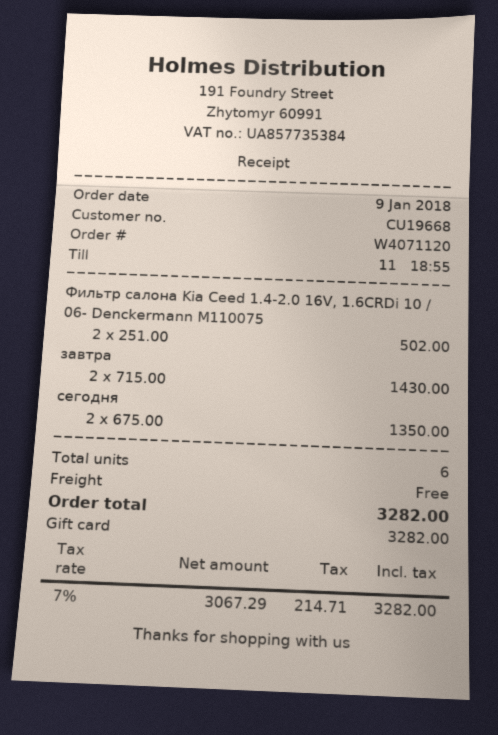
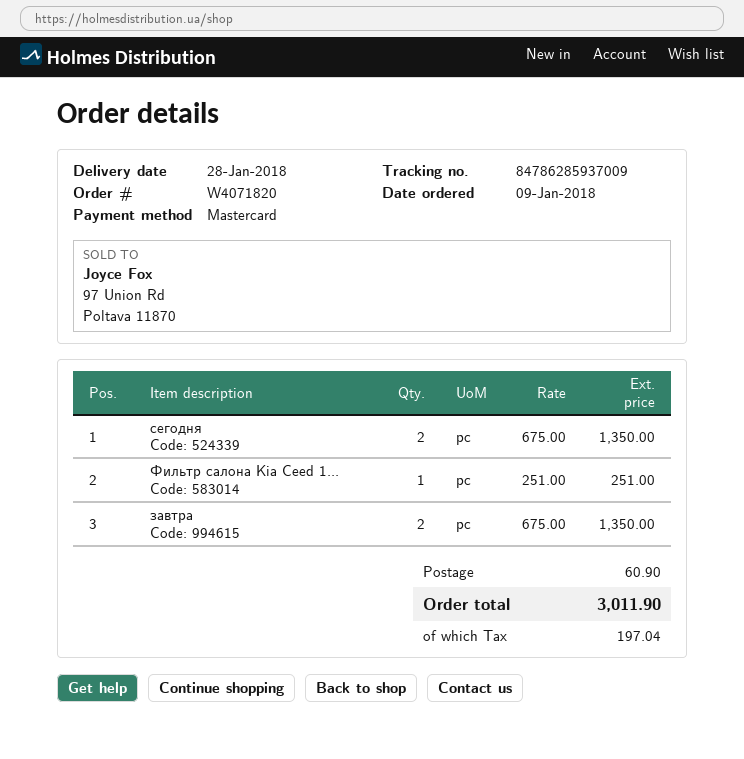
order number: W4071120 -> W4071820
payment method: gift card -> Mastercard
Фильтр салона Kia Ceed 1.4-2.0 16V, 1.6CRDi 10 / 06- Denckermann M110075: 2 x 251.00 = 502.00 -> 1 x 251.00 = 251.00
завтра: 2 x 715.00 = 1430.00 -> 2 x 675.00 = 1350.00
shipping: 0.00 -> 60.90
tax: 214.71 -> 197.04
total: 3282.00 -> 3011.90

